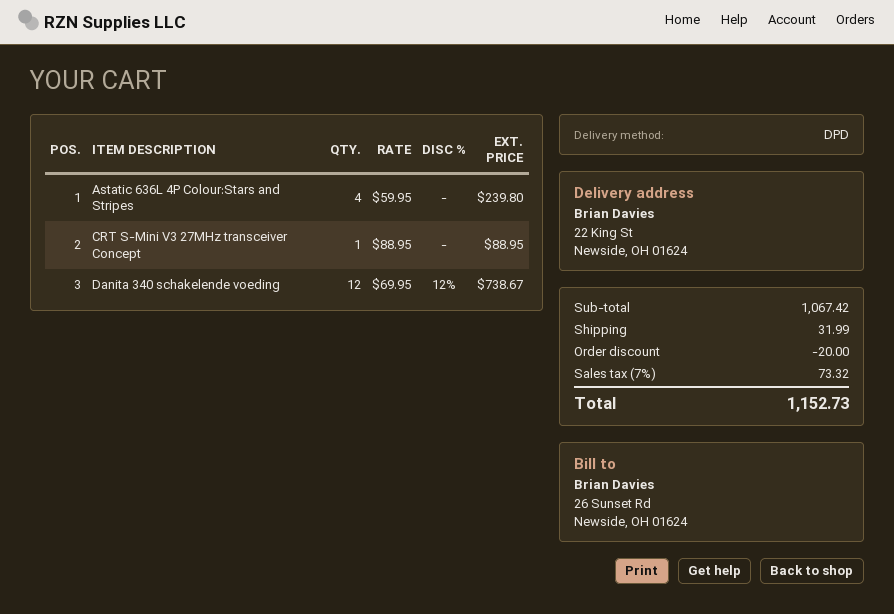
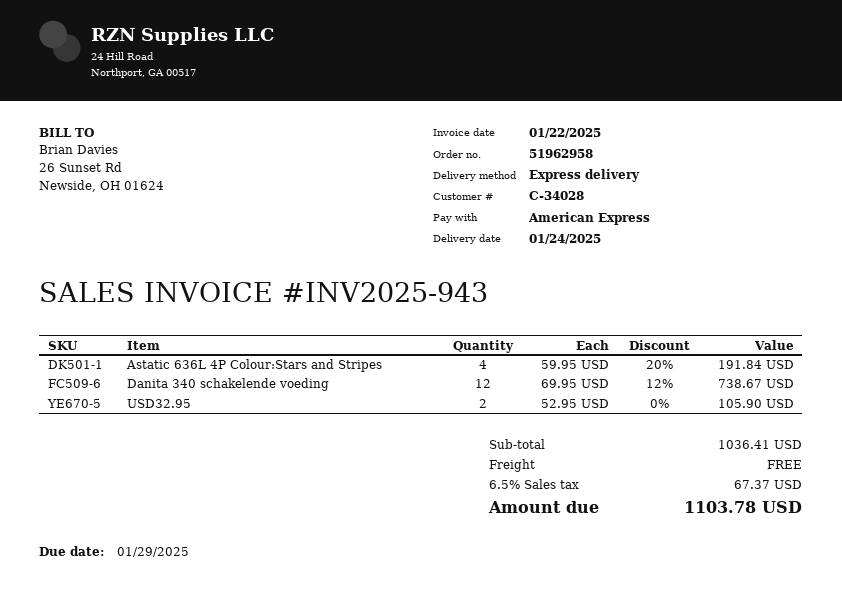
shipping method: DPD -> express
Astatic 636L 4P Colour:Stars and Stripes: 4 x 59.95 = 239.80 -> 4 x 59.95 - 20% = 191.84
CRT S-Mini V3 27MHz transceiver Concept: 1 x 88.95 = 88.95 -> none
USD32.95: none -> 2 x 52.95 = 105.90
subtotal: 1067.42 -> 1036.41
discount: 20.00 -> none
shipping: 31.99 -> 0.00
tax: 7% = 73.32 -> 6.5% = 67.37
total: 1152.73 -> 1103.78

